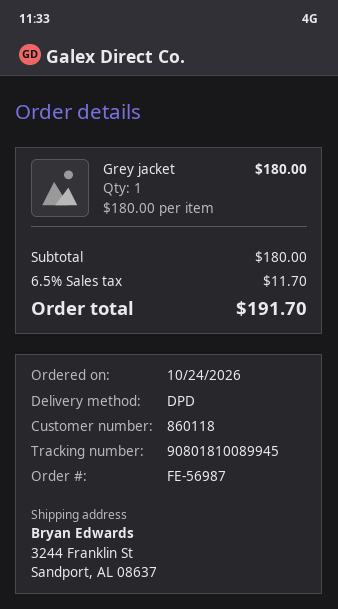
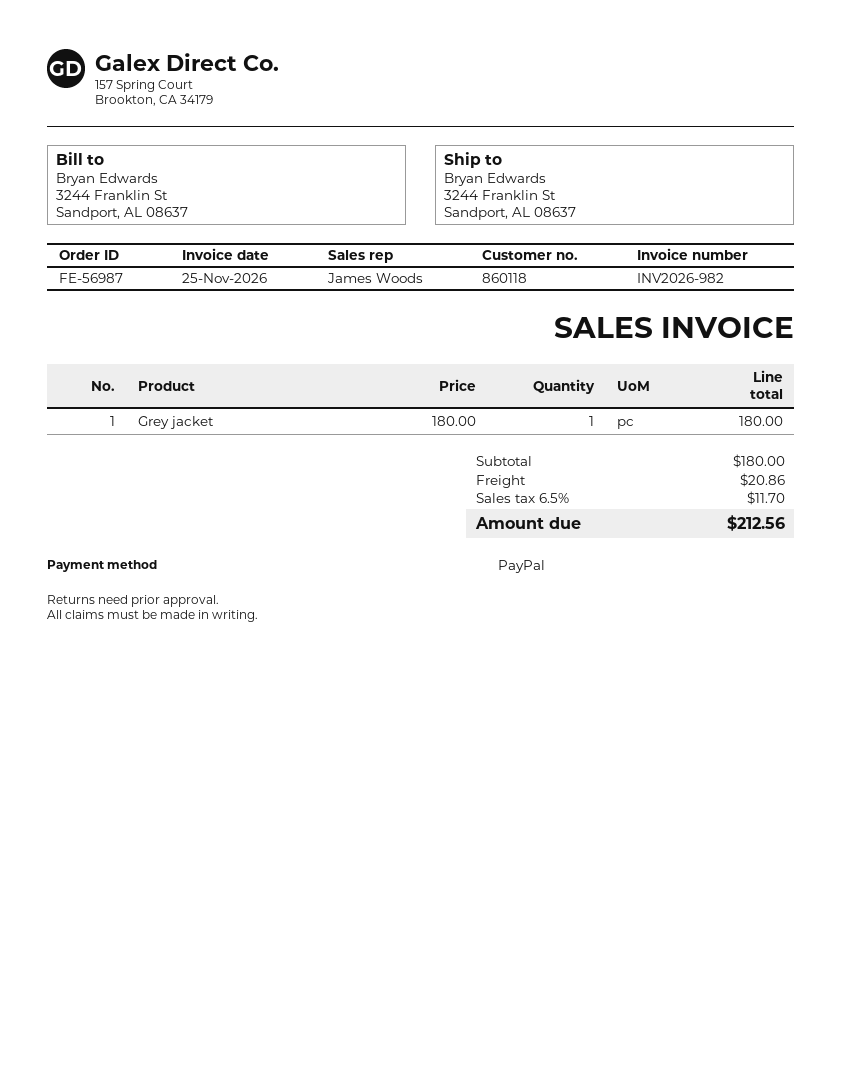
shipping: none -> 20.86
total: 191.70 -> 212.56

